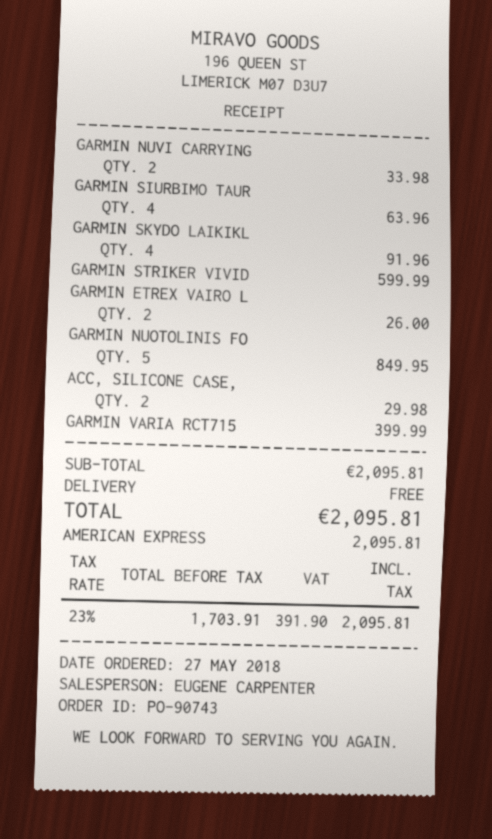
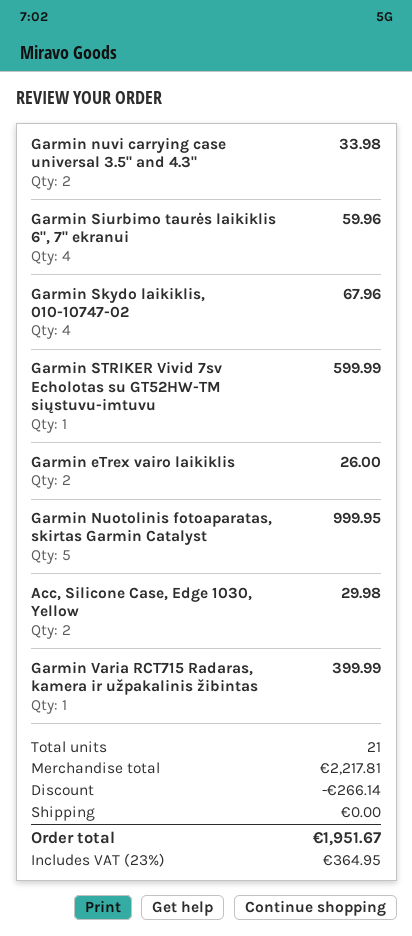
GARMIN SIURBIMO TAUR: 4 for 63.96 -> 4 for 59.96
GARMIN SKYDO LAIKIKL: 4 for 91.96 -> 4 for 67.96
GARMIN NUOTOLINIS FO: 5 for 849.95 -> 5 for 999.95
subtotal: 2095.81 -> 2217.81
discount: none -> 266.14
tax: 23% = 391.90 -> 23% = 364.95
total: 2095.81 -> 1951.67

